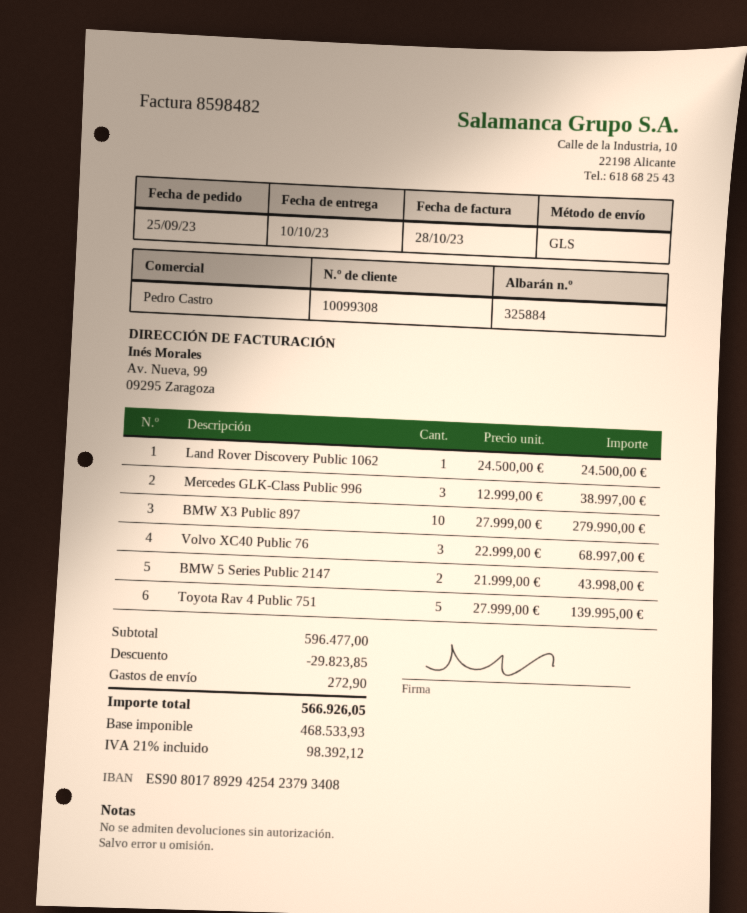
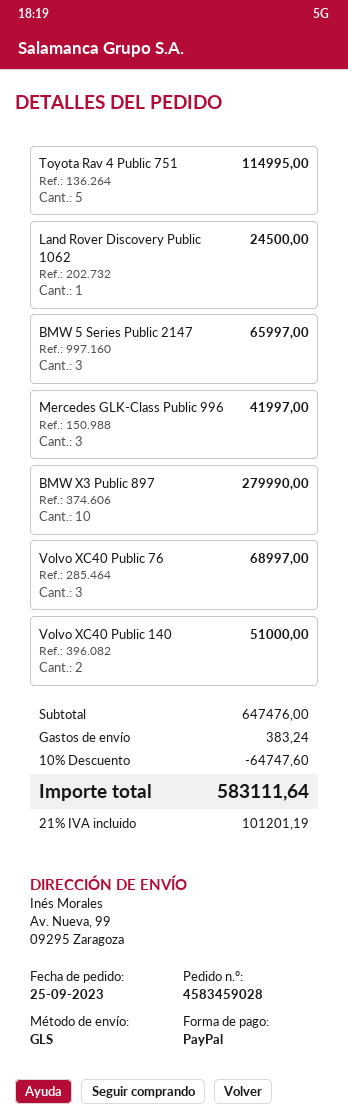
Mercedes GLK-Class Public 996: 3 for 38997.00 -> 3 for 41997.00
BMW 5 Series Public 2147: 2 for 43998.00 -> 3 for 65997.00
Toyota Rav 4 Public 751: 5 for 139995.00 -> 5 for 114995.00
Volvo XC40 Public 140: none -> 2 for 51000.00
subtotal: 596477.00 -> 647476.00
discount: 29823.85 -> 64747.60
shipping: 272.90 -> 383.24
tax: 21% = 98392.12 -> 21% = 101201.19
total: 566926.05 -> 583111.64

